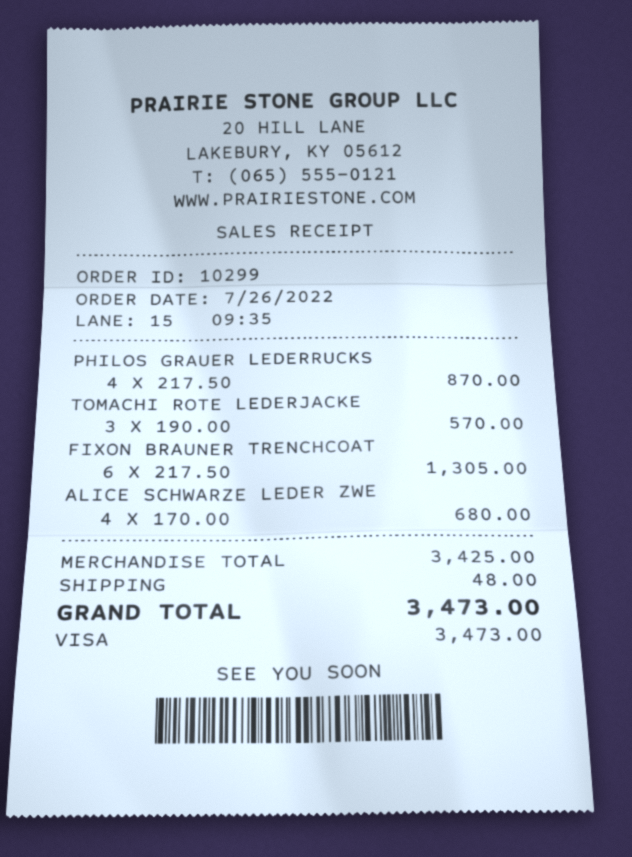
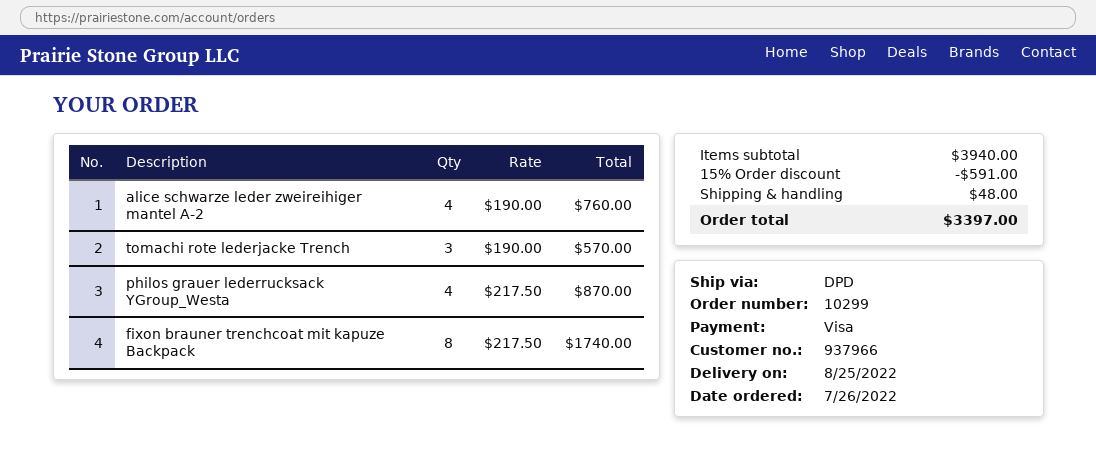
FIXON BRAUNER TRENCHCOAT: 6 x 217.50 = 1305.00 -> 8 x 217.50 = 1740.00
ALICE SCHWARZE LEDER ZWE: 4 x 170.00 = 680.00 -> 4 x 190.00 = 760.00
subtotal: 3425.00 -> 3940.00
discount: none -> 15% = 591.00
total: 3473.00 -> 3397.00

